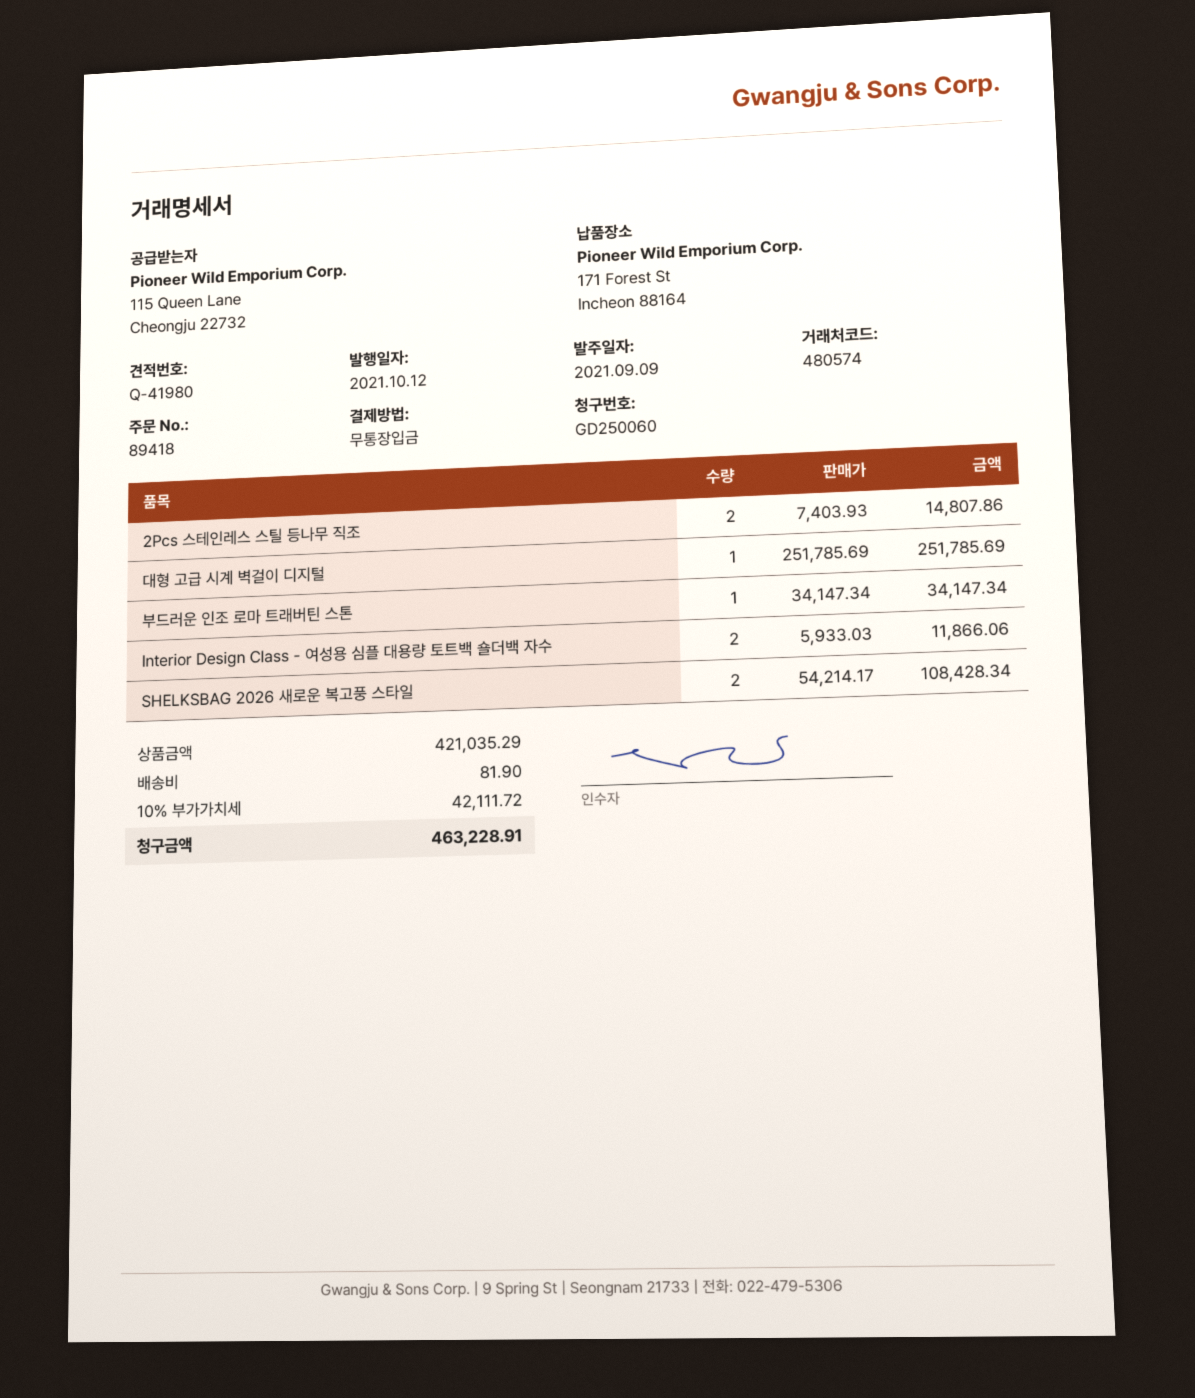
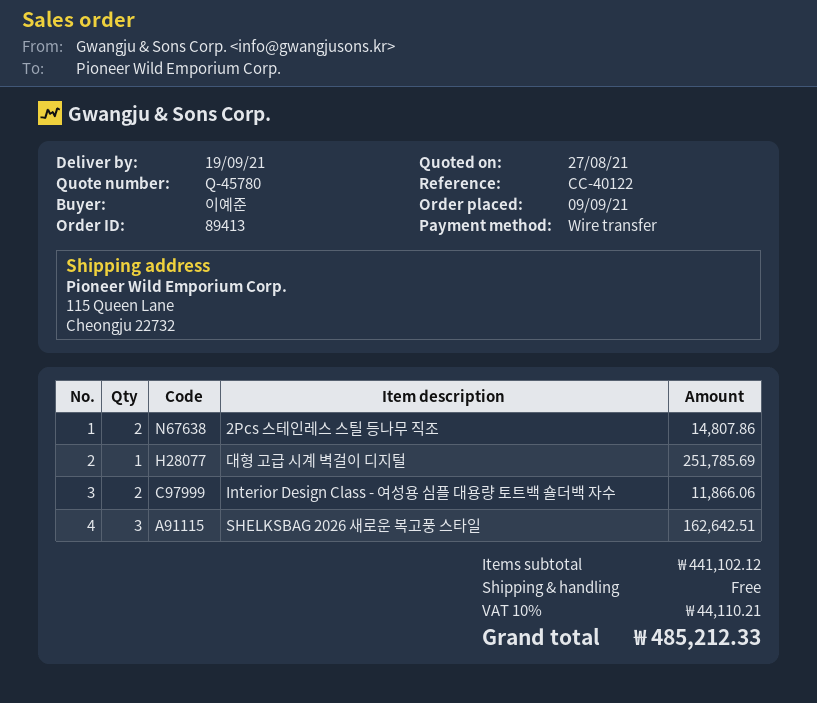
quote number: Q-41980 -> Q-45780
order number: 89418 -> 89413
ship to: 171 Forest St, Incheon 88164 -> 115 Queen Lane, Cheongju 22732
부드러운 인조 로마 트래버틴 스톤: 1 for 34147.34 -> none
SHELKSBAG 2026 새로운 복고풍 스타일: 2 for 108428.34 -> 3 for 162642.51
subtotal: 421035.29 -> 441102.12
shipping: 81.90 -> 0.00
tax: 10% = 42111.72 -> 10% = 44110.21
total: 463228.91 -> 485212.33

